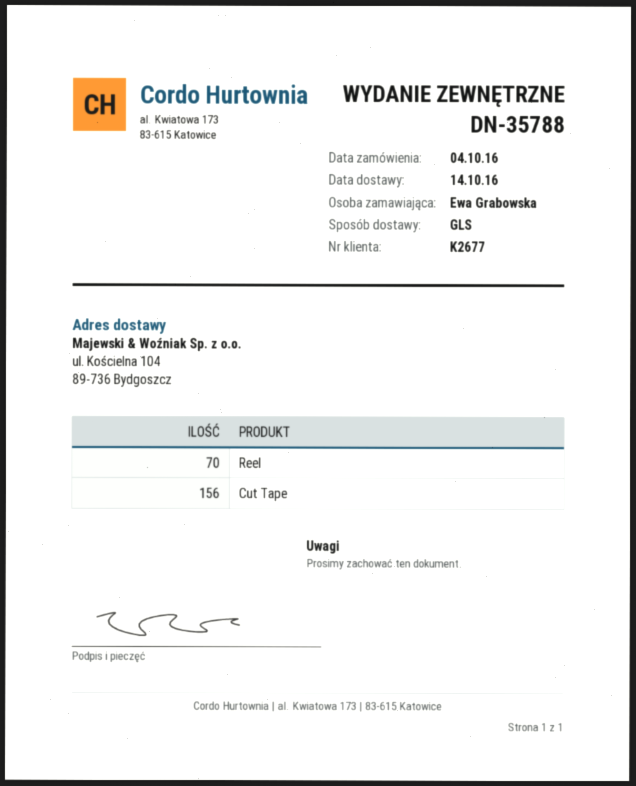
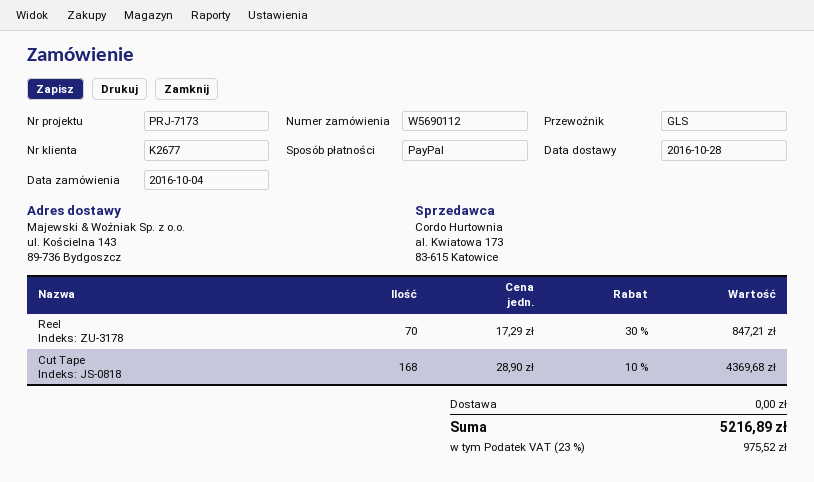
delivery date: 2016-10-14 -> 2016-10-28
ship to: ul. Kościelna 104, 89-736 Bydgoszcz -> ul. Kościelna 143, 89-736 Bydgoszcz
Cut Tape: 156 -> 168

